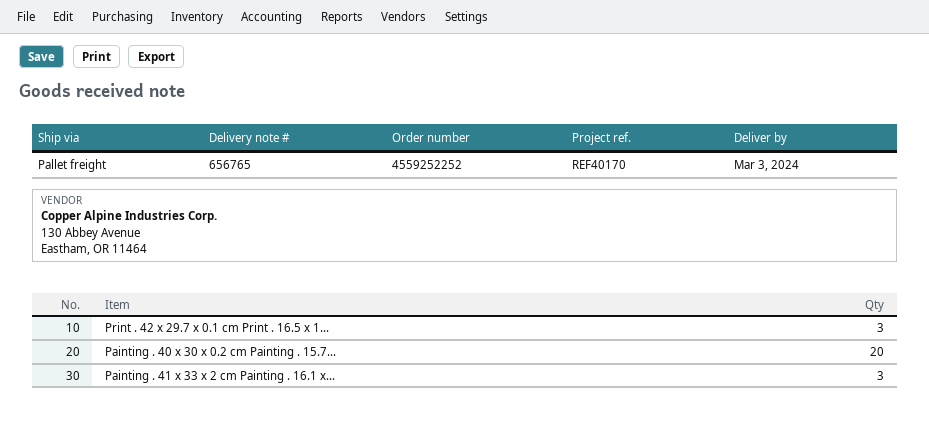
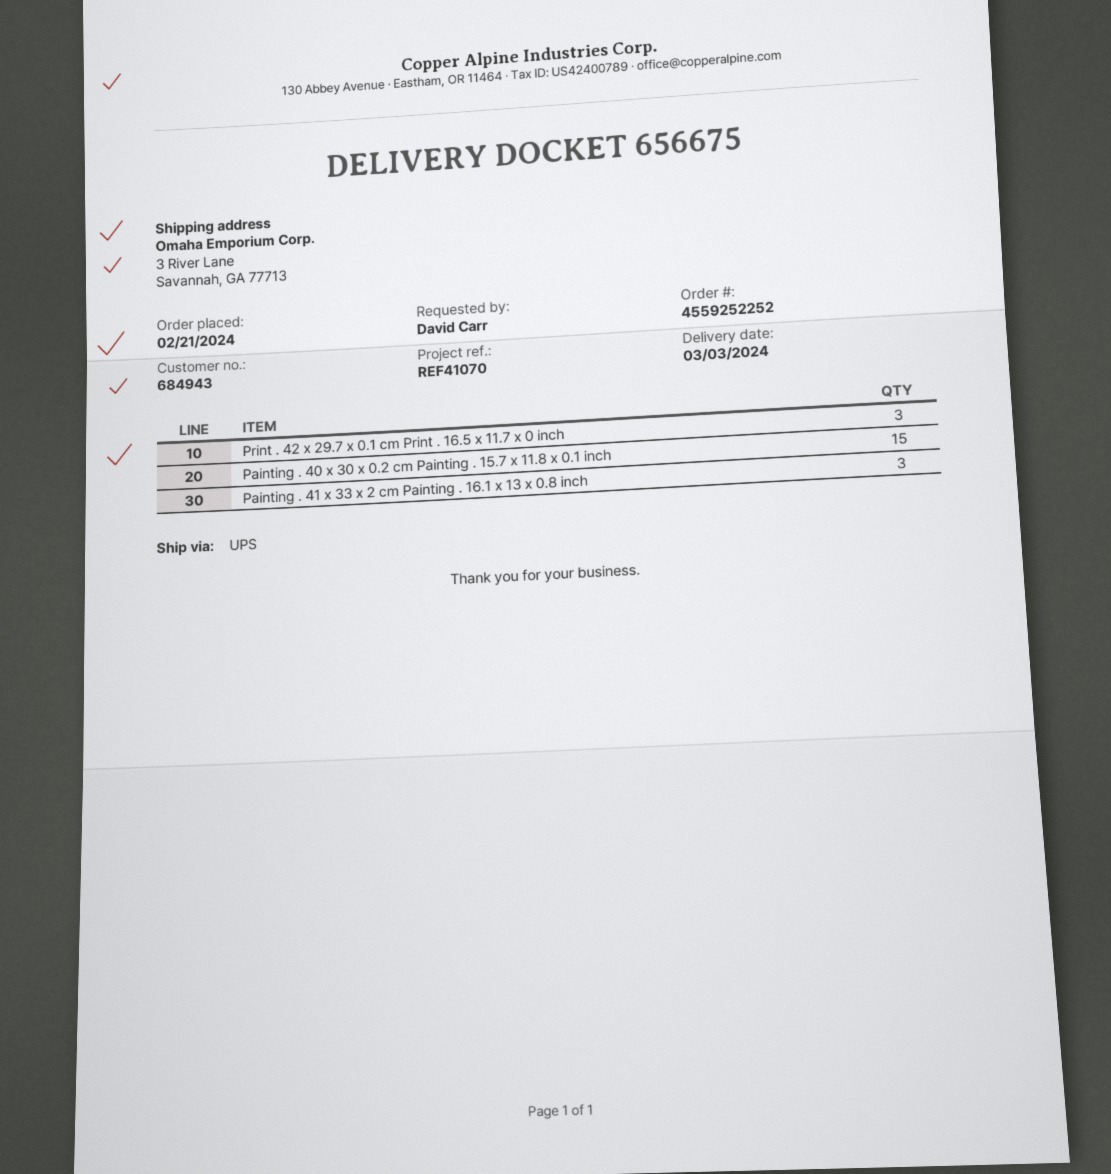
delivery note number: 656765 -> 656675
reference: REF40170 -> REF41070
shipping method: pallet freight -> UPS
Painting . 40 x 30 x 0.2 cm Painting . 15.7...: 20 -> 15

